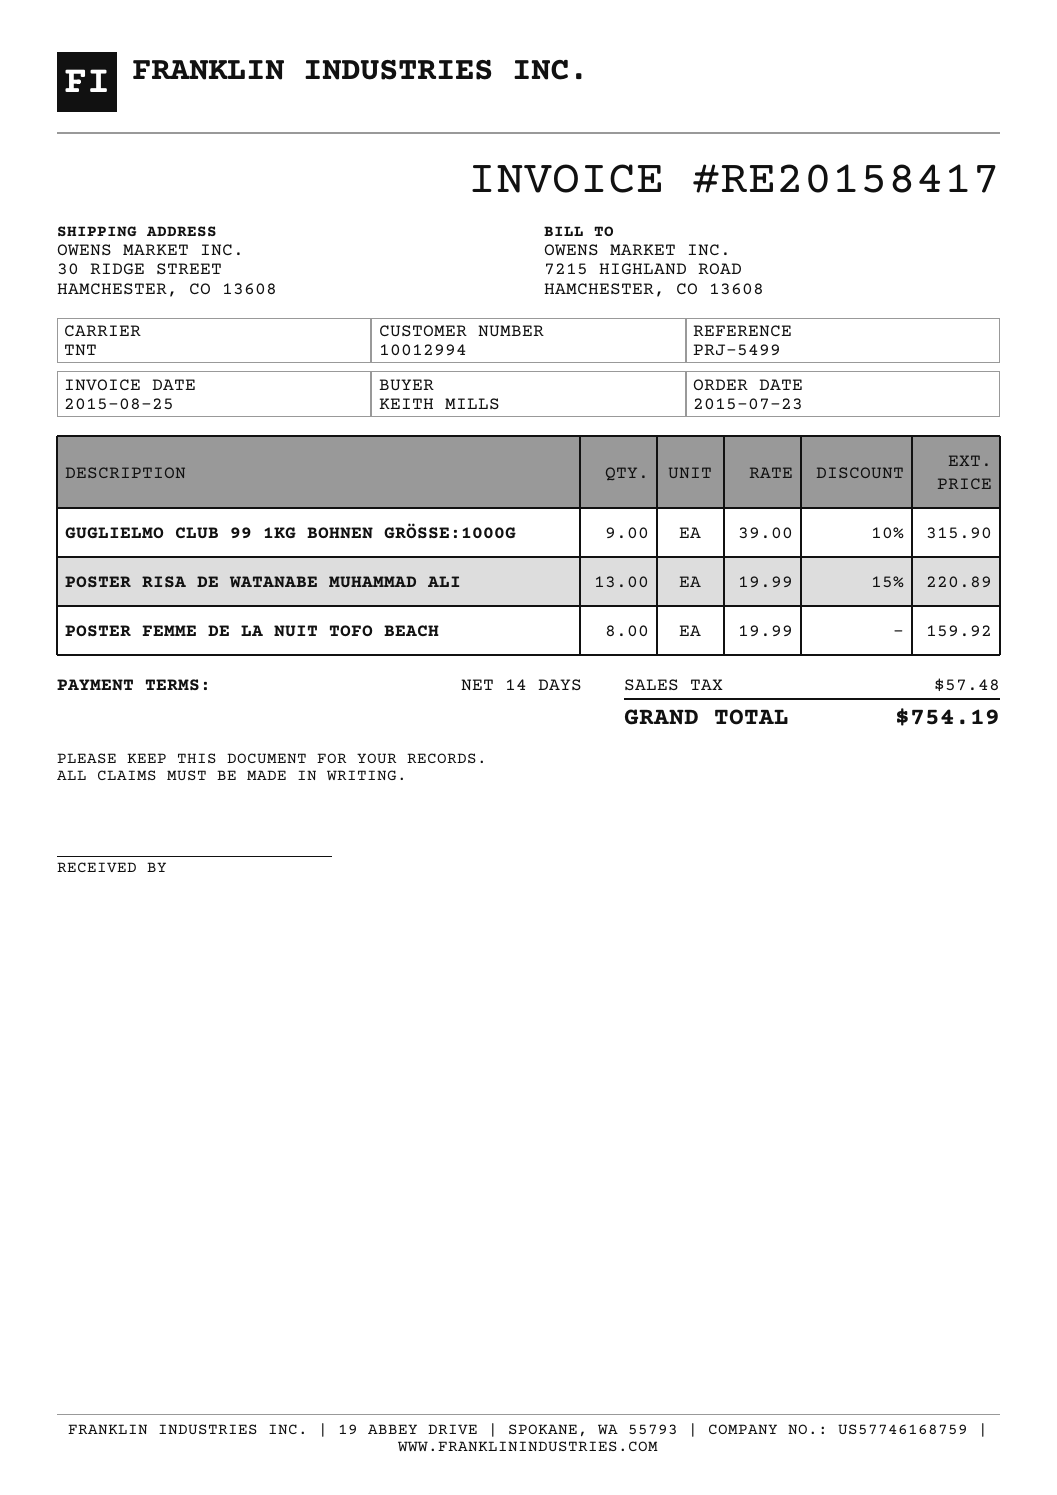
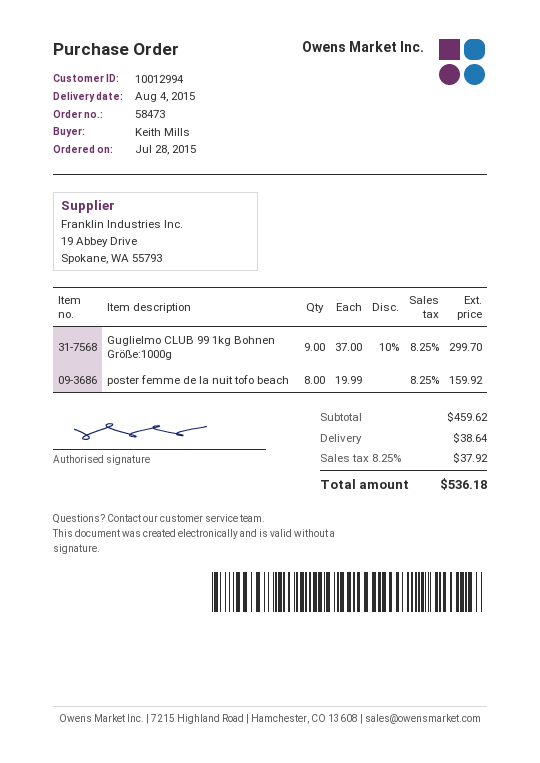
order date: 2015-07-23 -> 2015-07-28
GUGLIELMO CLUB 99 1KG BOHNEN GRÖSSE:1000G: 9 x 39.00 - 10% = 315.90 -> 9 x 37.00 - 10% = 299.70
POSTER RISA DE WATANABE MUHAMMAD ALI: 13 x 19.99 - 15% = 220.89 -> none
shipping: none -> 38.64
tax: 57.48 -> 37.92
total: 754.19 -> 536.18

